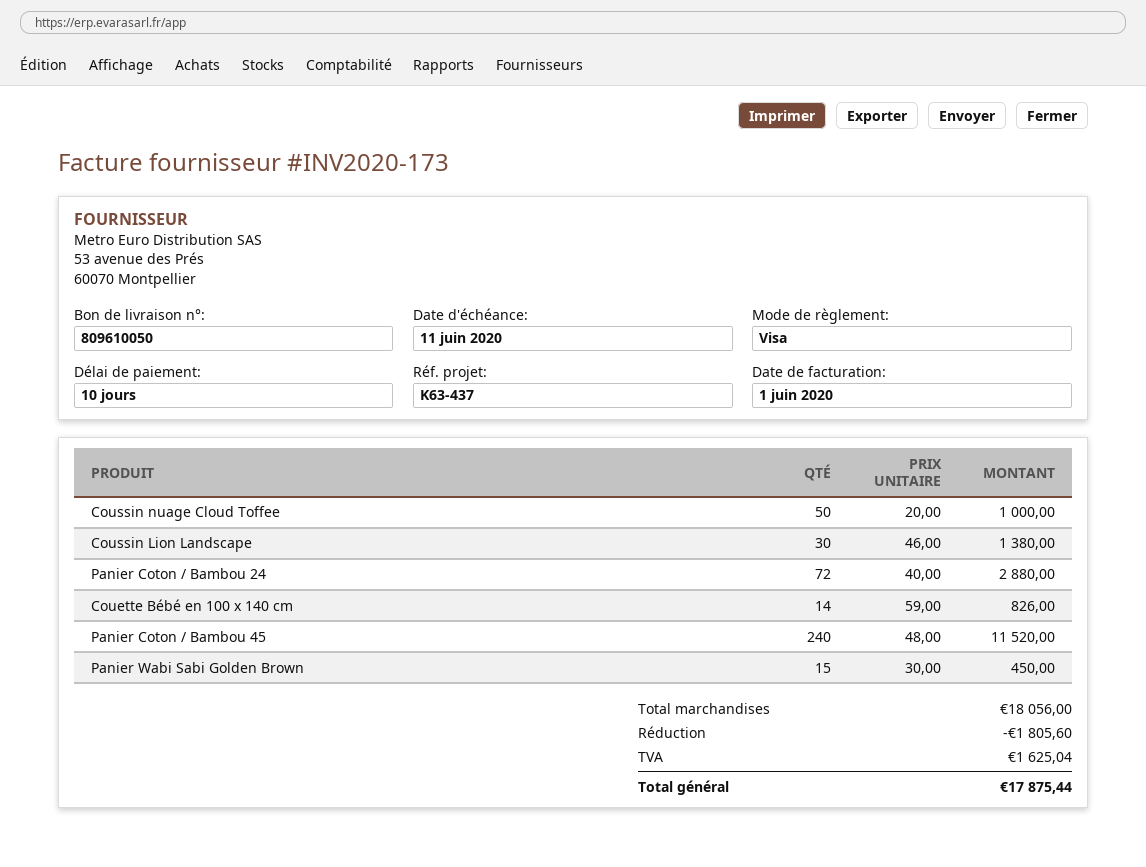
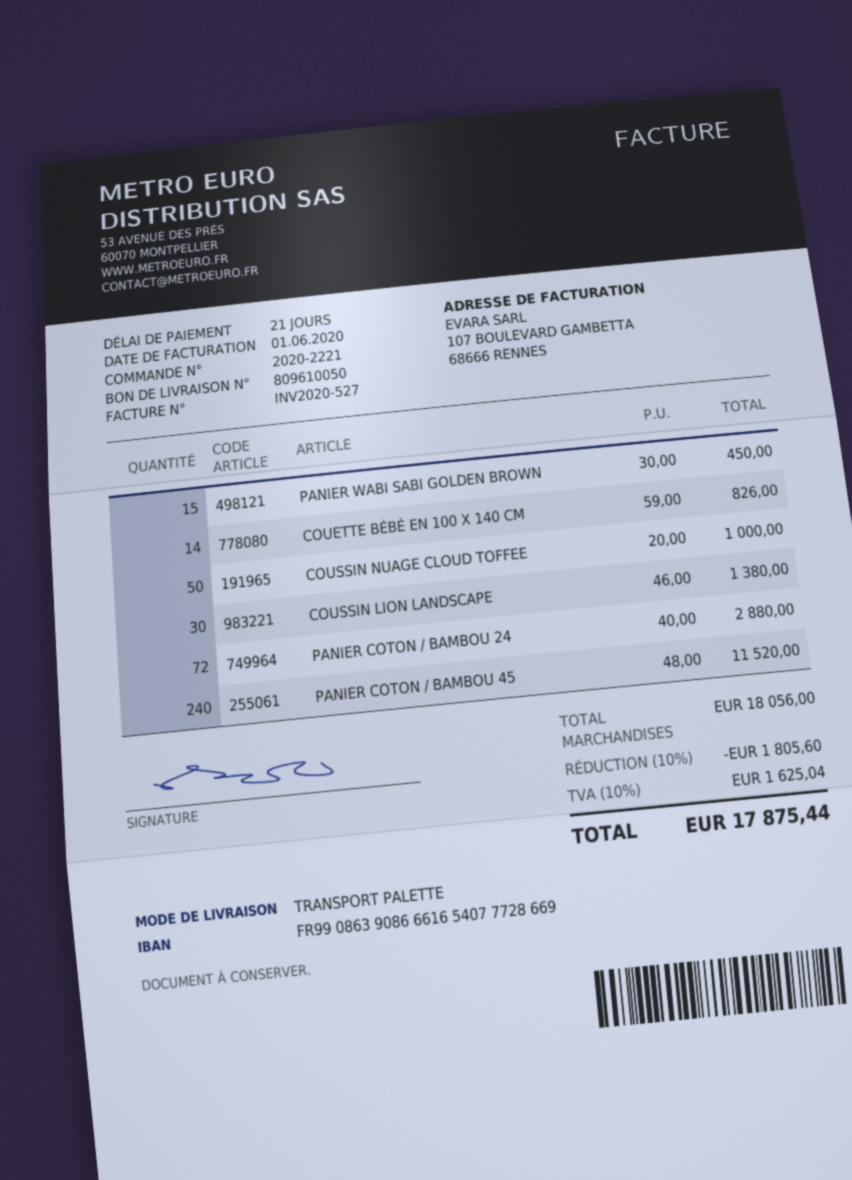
invoice number: INV2020-173 -> INV2020-527
payment terms: 10 days -> 21 days

